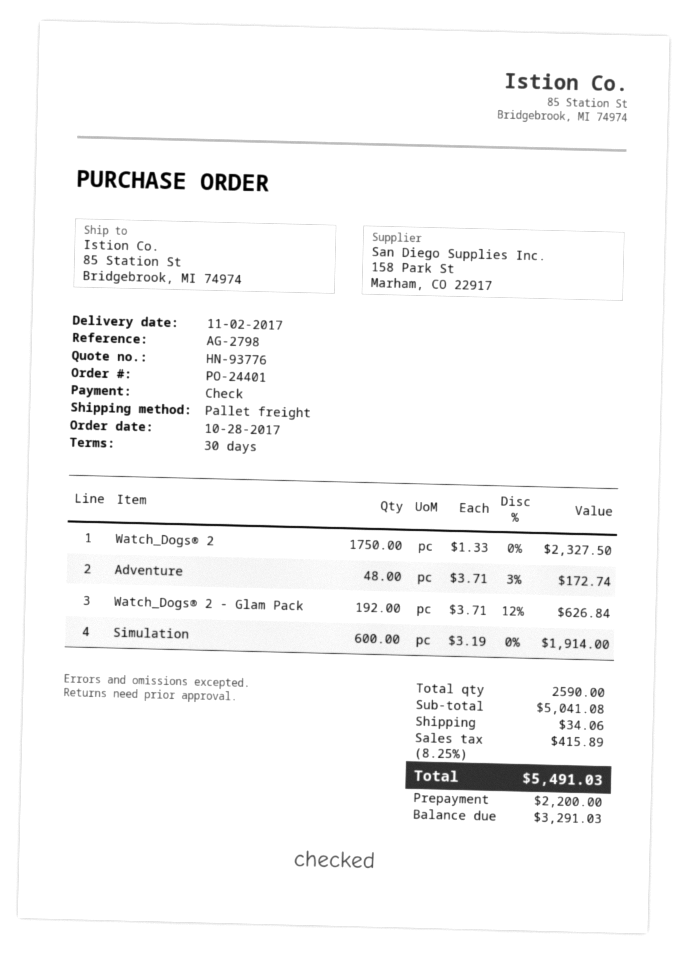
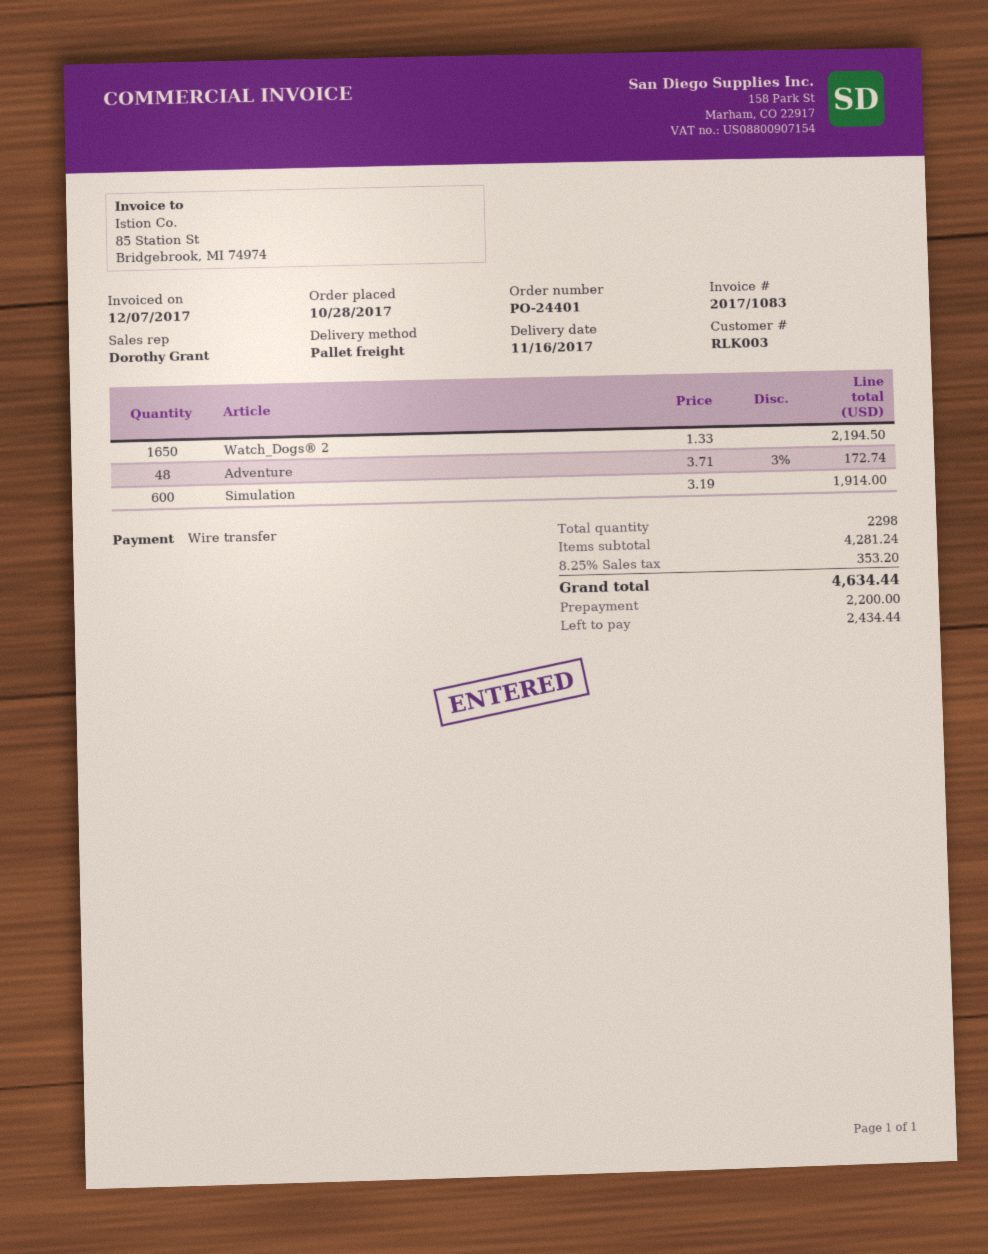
delivery date: 2017-11-02 -> 2017-11-16
payment method: cheque -> bank transfer
Watch_Dogs® 2: 1750 x 1.33 = 2327.50 -> 1650 x 1.33 = 2194.50
Watch_Dogs® 2 - Glam Pack: 192 x 3.71 - 12% = 626.84 -> none
total quantity: 2590 -> 2298
subtotal: 5041.08 -> 4281.24
shipping: 34.06 -> none
tax: 8.25% = 415.89 -> 8.25% = 353.20
total: 5491.03 -> 4634.44
balance: 3291.03 -> 2434.44

